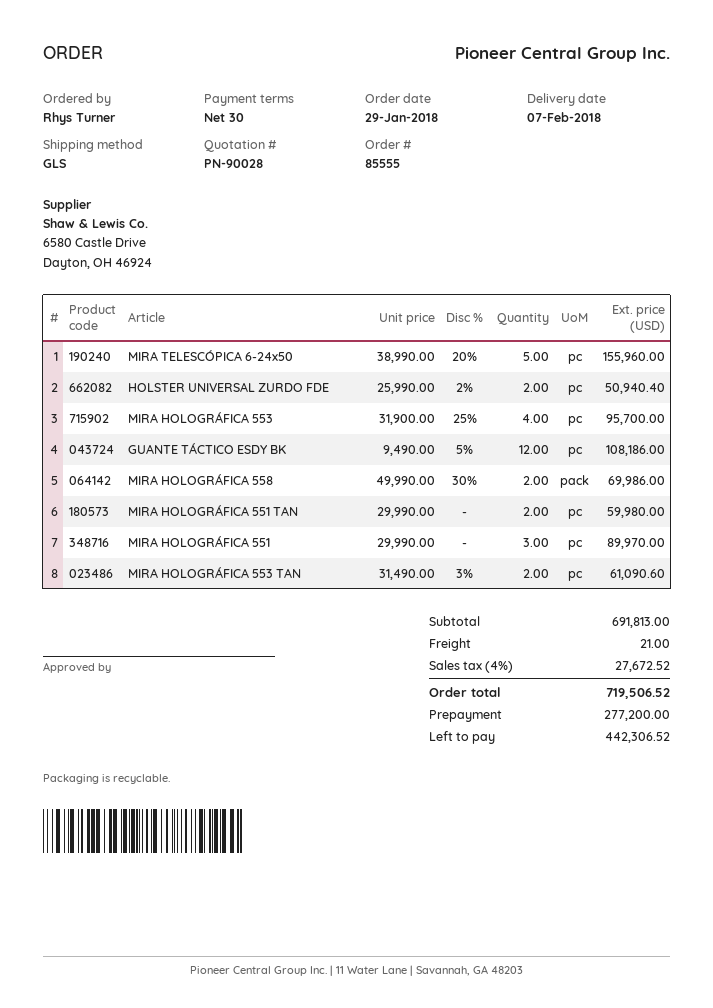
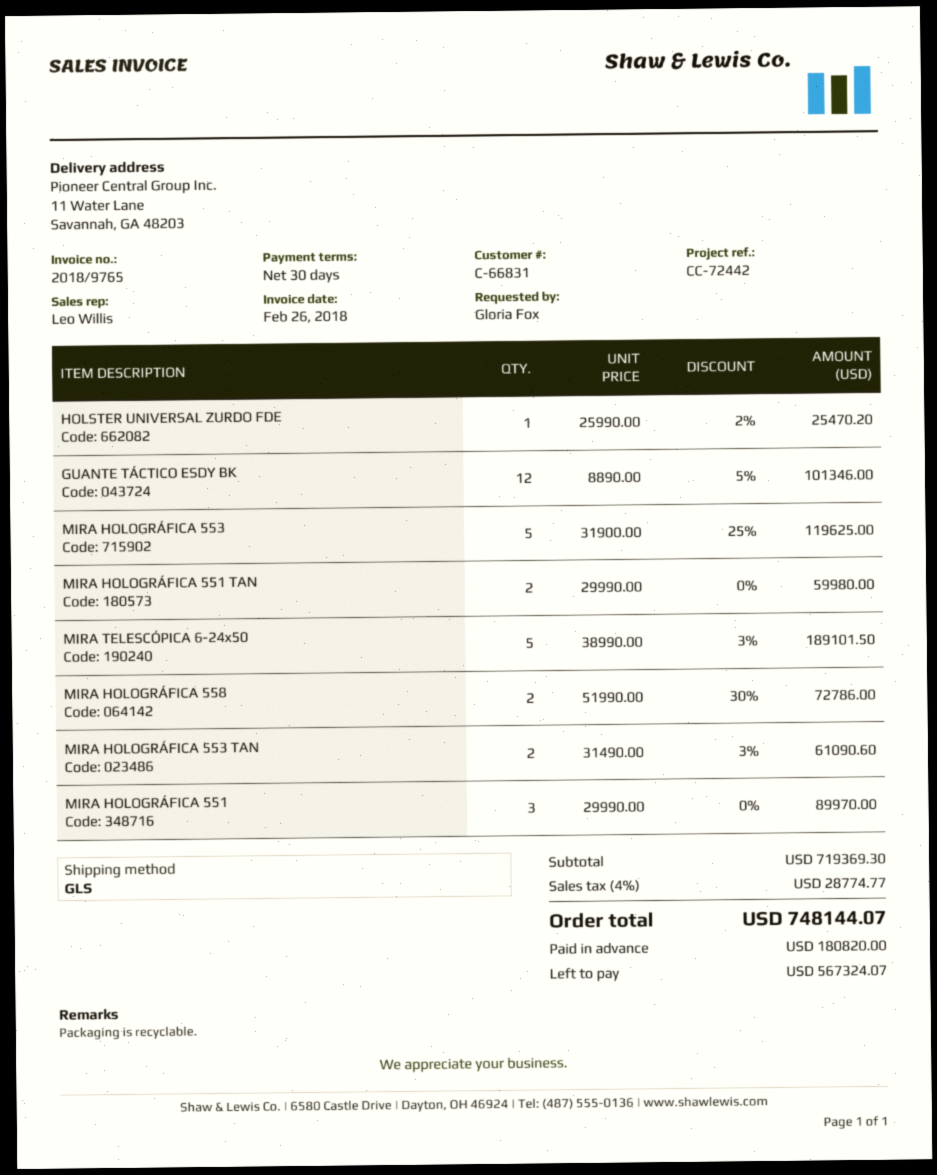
ordered by: Rhys Turner -> Gloria Fox
MIRA TELESCÓPICA 6-24x50: 5 x 38990.00 - 20% = 155960.00 -> 5 x 38990.00 - 3% = 189101.50
HOLSTER UNIVERSAL ZURDO FDE: 2 x 25990.00 - 2% = 50940.40 -> 1 x 25990.00 - 2% = 25470.20
MIRA HOLOGRÁFICA 553: 4 x 31900.00 - 25% = 95700.00 -> 5 x 31900.00 - 25% = 119625.00
GUANTE TÁCTICO ESDY BK: 12 x 9490.00 - 5% = 108186.00 -> 12 x 8890.00 - 5% = 101346.00
MIRA HOLOGRÁFICA 558: 2 x 49990.00 - 30% = 69986.00 -> 2 x 51990.00 - 30% = 72786.00
subtotal: 691813.00 -> 719369.30
shipping: 21.00 -> none
tax: 4% = 27672.52 -> 4% = 28774.77
total: 719506.52 -> 748144.07
deposit: 277200.00 -> 180820.00
balance: 442306.52 -> 567324.07

